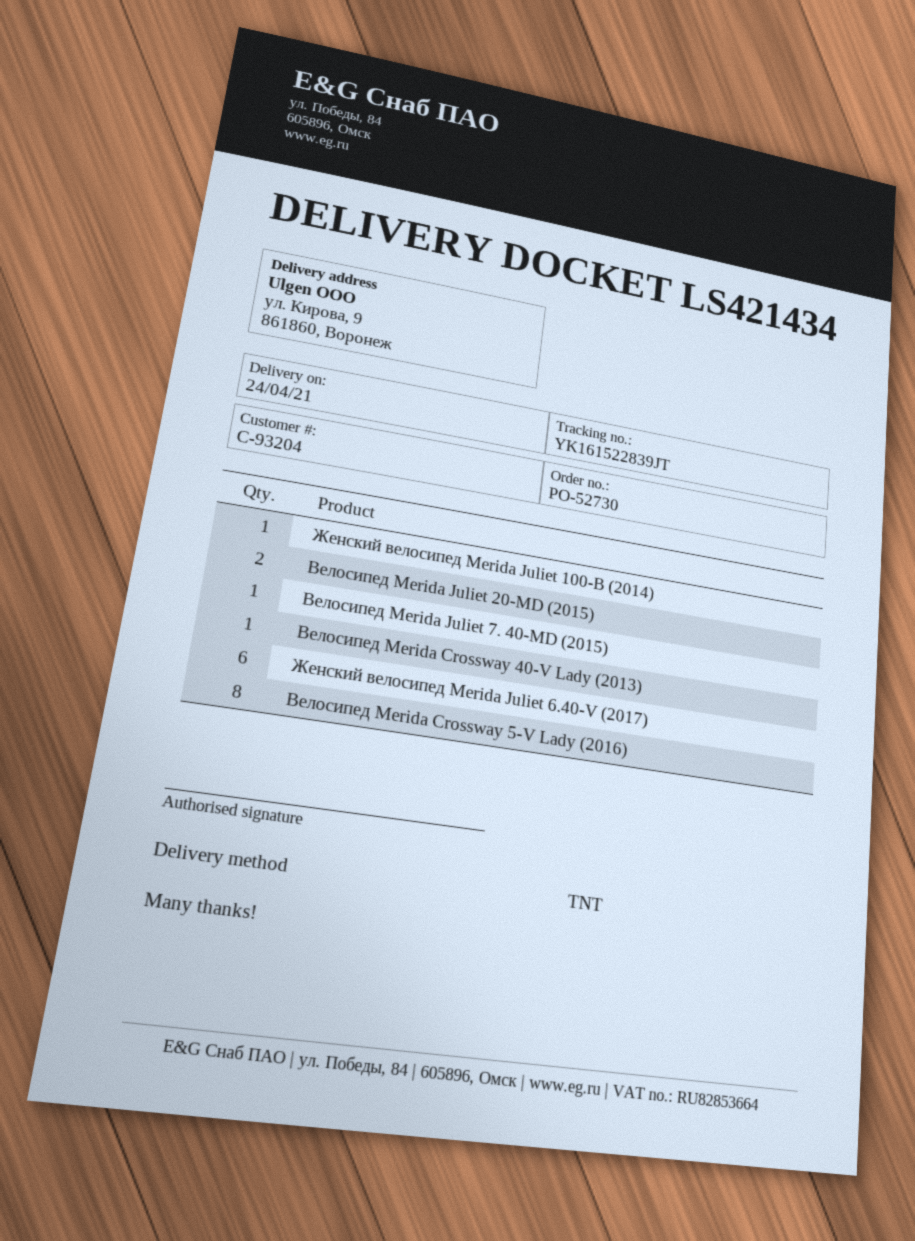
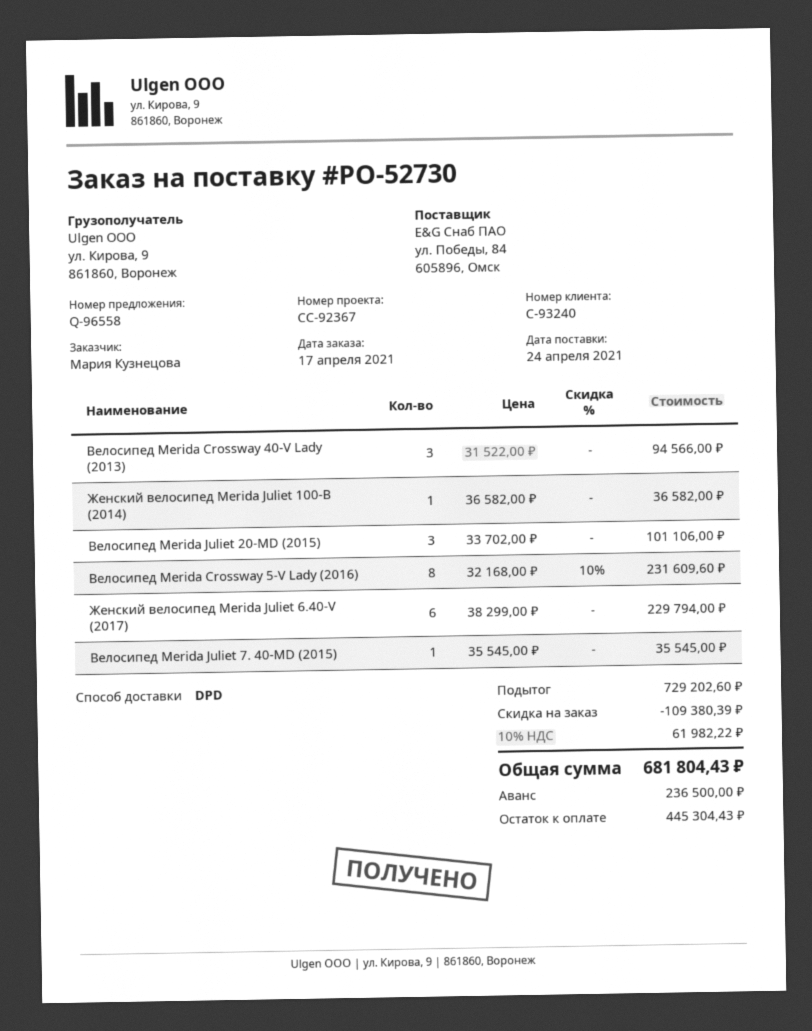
customer number: C-93204 -> C-93240
shipping method: TNT -> DPD
Велосипед Merida Juliet 20-MD (2015): 2 -> 3
Велосипед Merida Crossway 40-V Lady (2013): 1 -> 3

